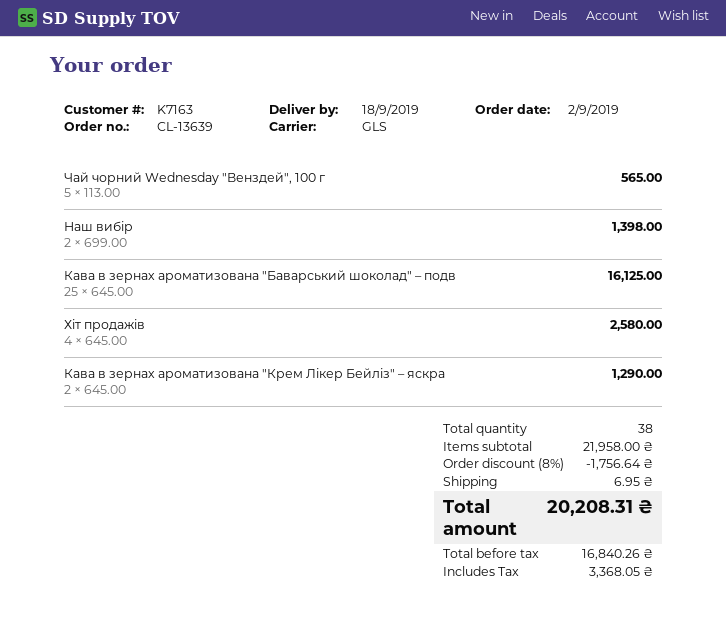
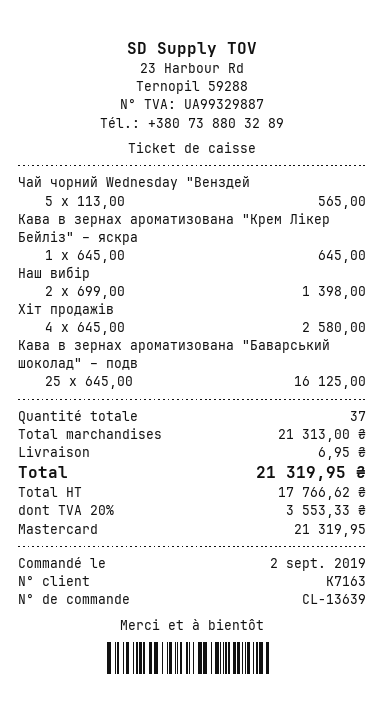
Кава в зернах ароматизована "Крем Лікер Бейліз" – яскра: 2 x 645.00 = 1290.00 -> 1 x 645.00 = 645.00
total quantity: 38 -> 37
subtotal: 21958.00 -> 21313.00
discount: 8% = 1756.64 -> none
net: 16840.26 -> 17766.62
tax: 3368.05 -> 3553.33
total: 20208.31 -> 21319.95

